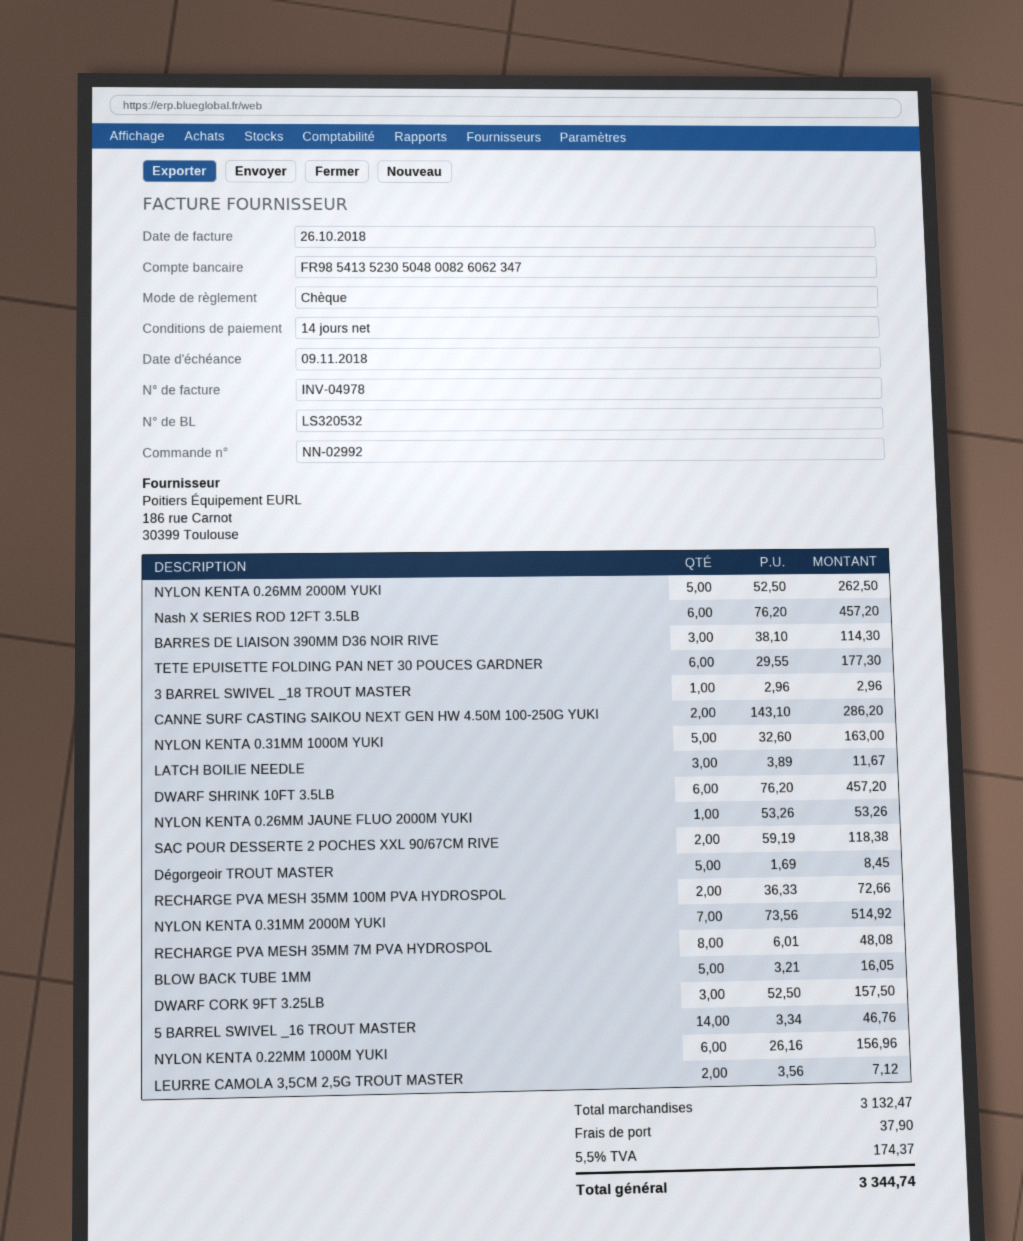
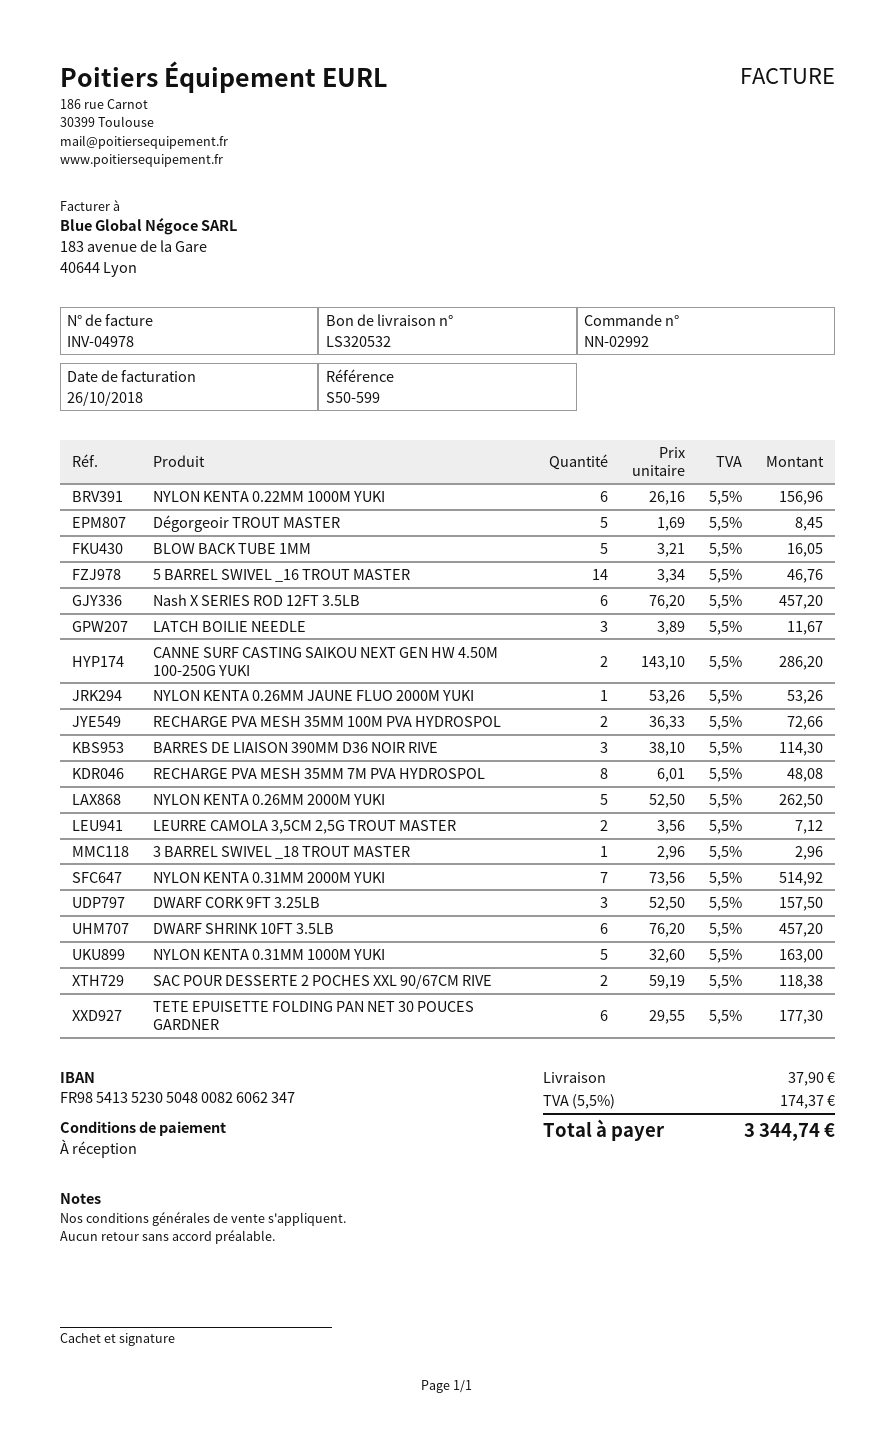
payment terms: 14 days -> on receipt

